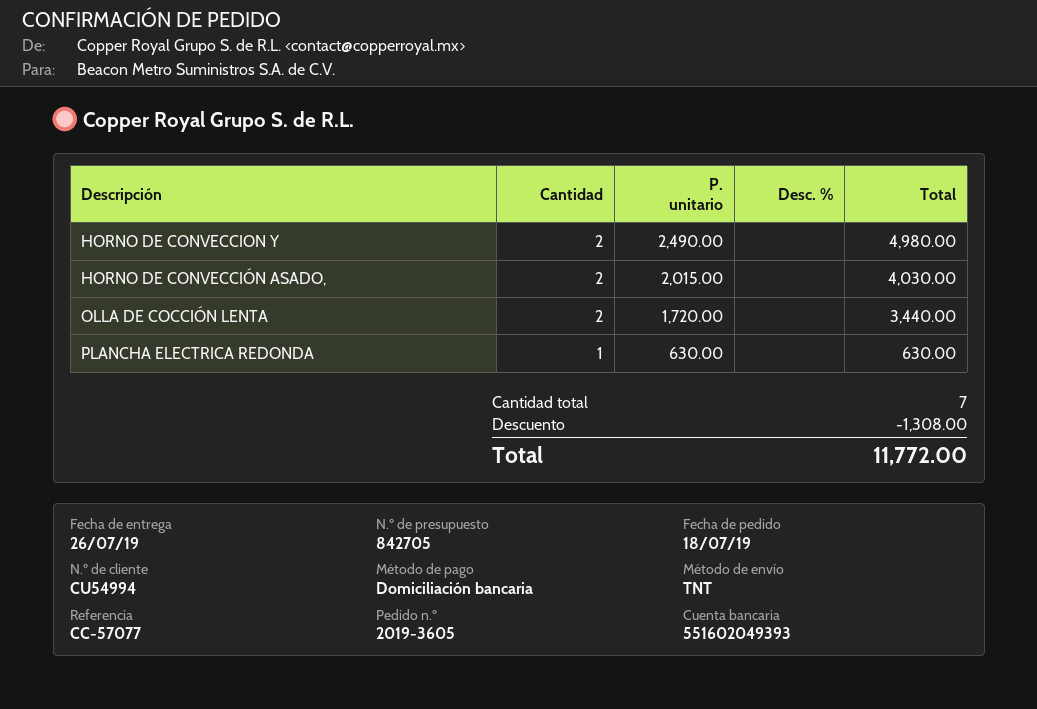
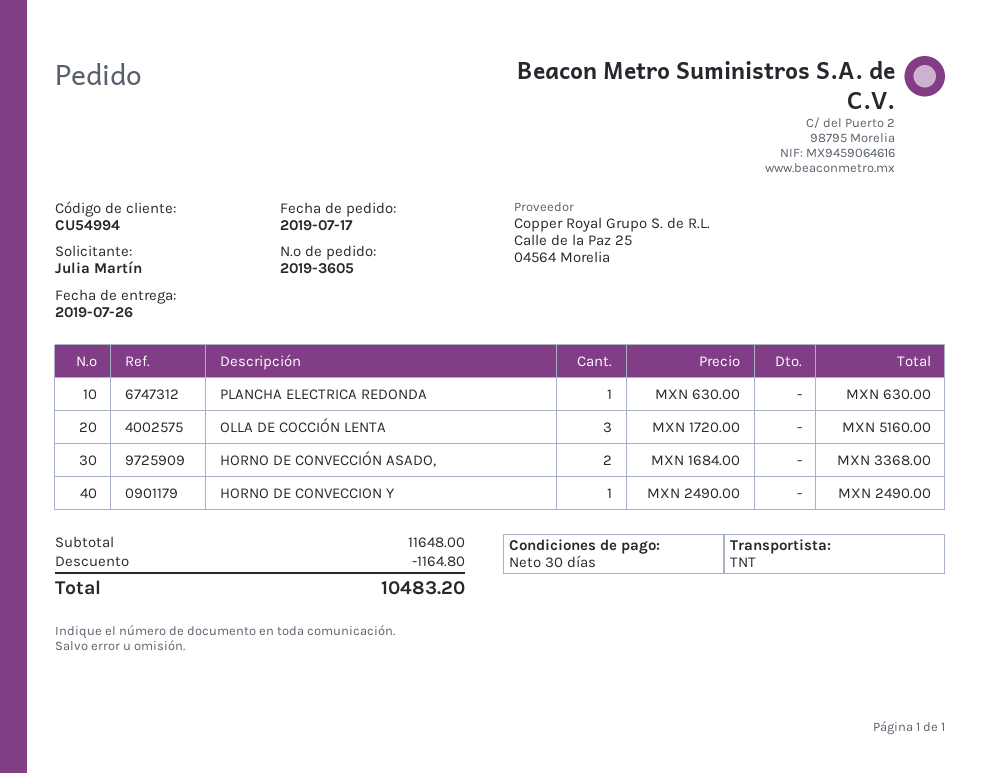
order date: 2019-07-18 -> 2019-07-17
HORNO DE CONVECCION Y: 2 x 2490.00 = 4980.00 -> 1 x 2490.00 = 2490.00
HORNO DE CONVECCIÓN ASADO,: 2 x 2015.00 = 4030.00 -> 2 x 1684.00 = 3368.00
OLLA DE COCCIÓN LENTA: 2 x 1720.00 = 3440.00 -> 3 x 1720.00 = 5160.00
discount: 1308.00 -> 1164.80
total: 11772.00 -> 10483.20

